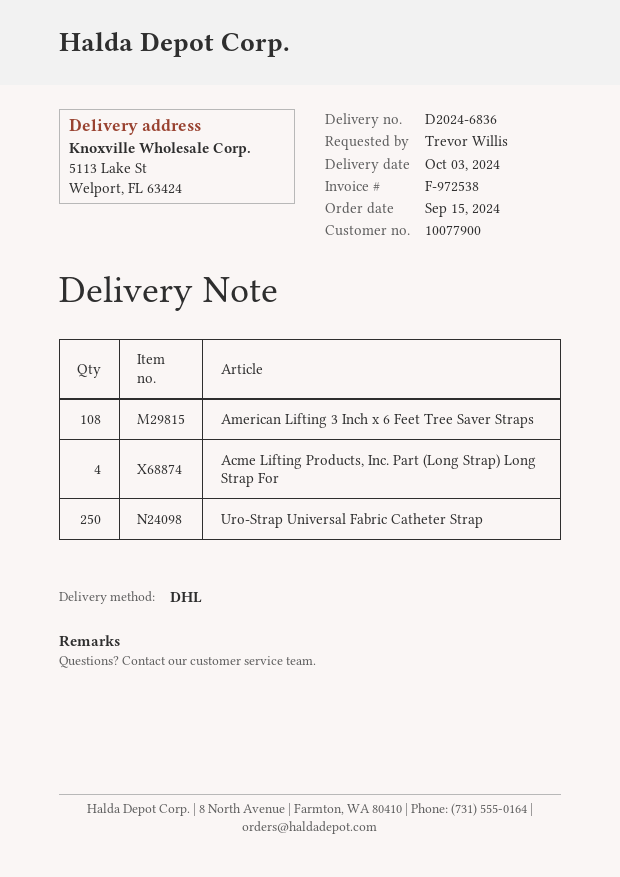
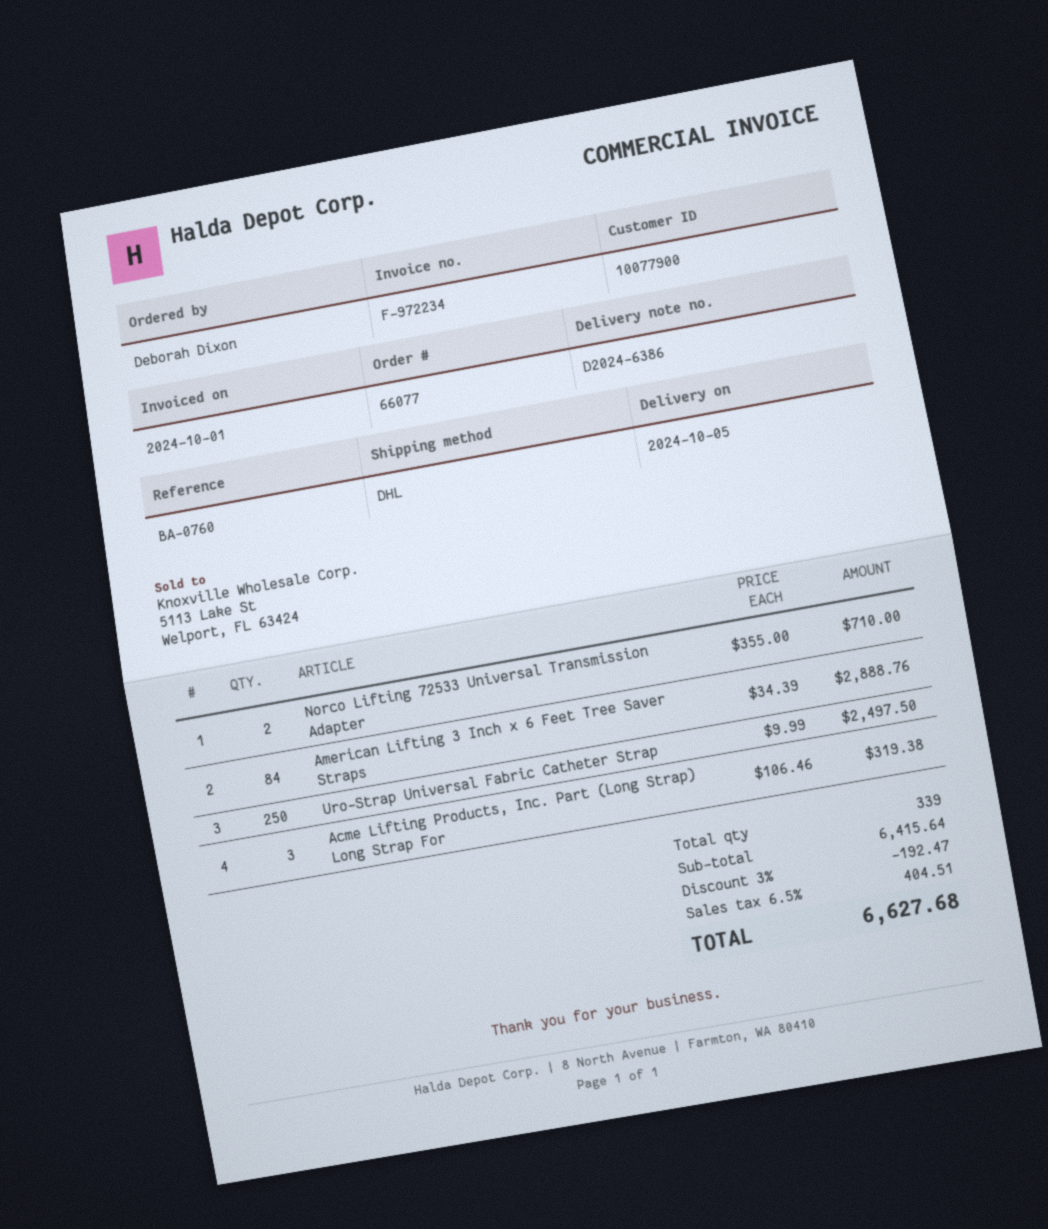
delivery note number: D2024-6836 -> D2024-6386
delivery date: 2024-10-03 -> 2024-10-05
invoice number: F-972538 -> F-972234
ordered by: Trevor Willis -> Deborah Dixon
American Lifting 3 Inch x 6 Feet Tree Saver Straps: 108 -> 84
Acme Lifting Products, Inc. Part (Long Strap) Long Strap For: 4 -> 3
Norco Lifting 72533 Universal Transmission Adapter: none -> 2

